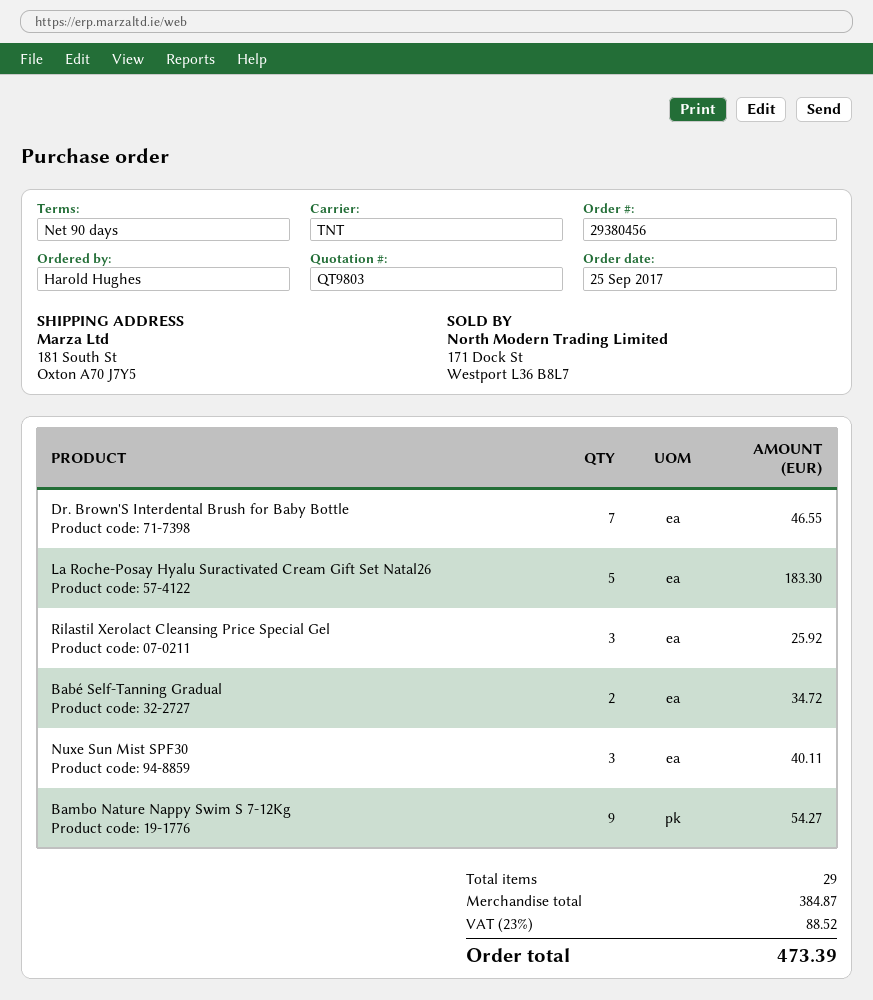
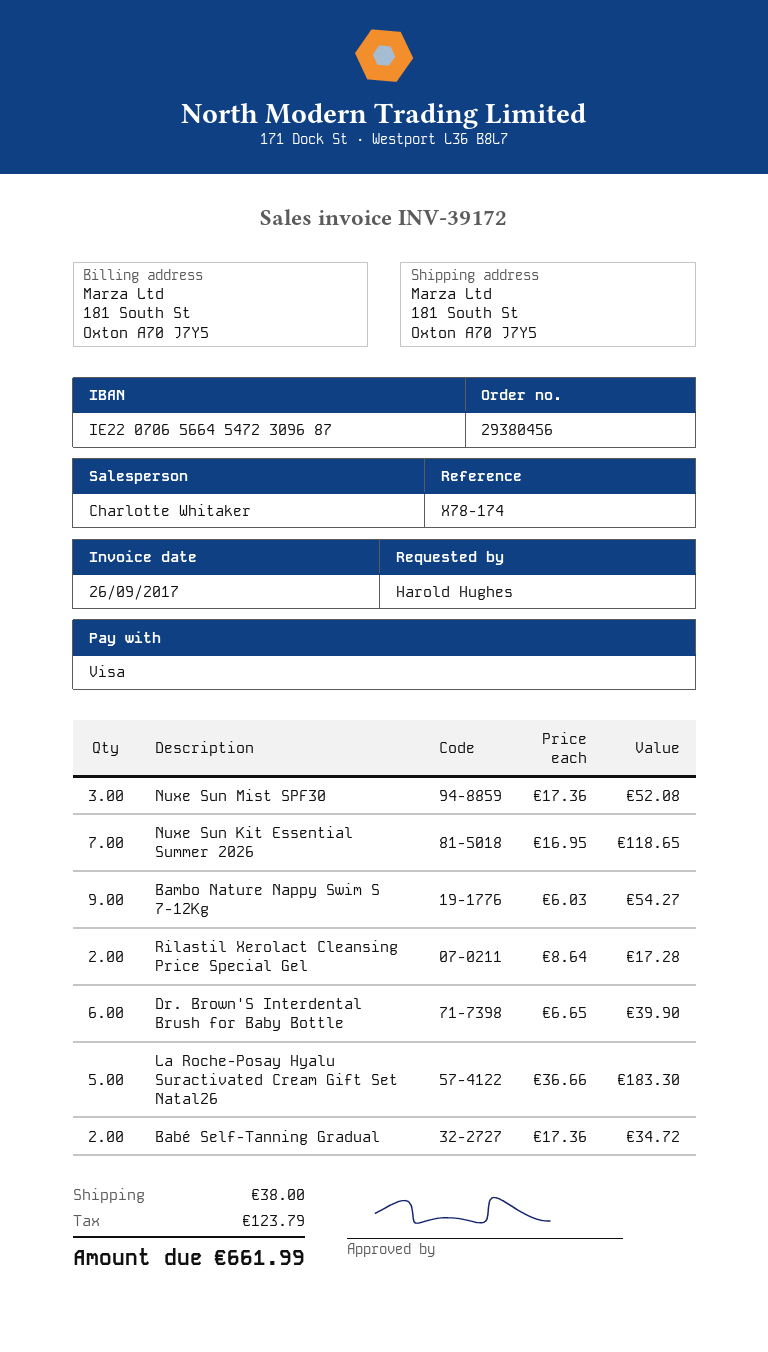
Dr. Brown'S Interdental Brush for Baby Bottle: 7 for 46.55 -> 6 for 39.90
Rilastil Xerolact Cleansing Price Special Gel: 3 for 25.92 -> 2 for 17.28
Nuxe Sun Mist SPF30: 3 for 40.11 -> 3 for 52.08
Nuxe Sun Kit Essential Summer 2026: none -> 7 for 118.65
shipping: none -> 38.00
tax: 88.52 -> 123.79
total: 473.39 -> 661.99

